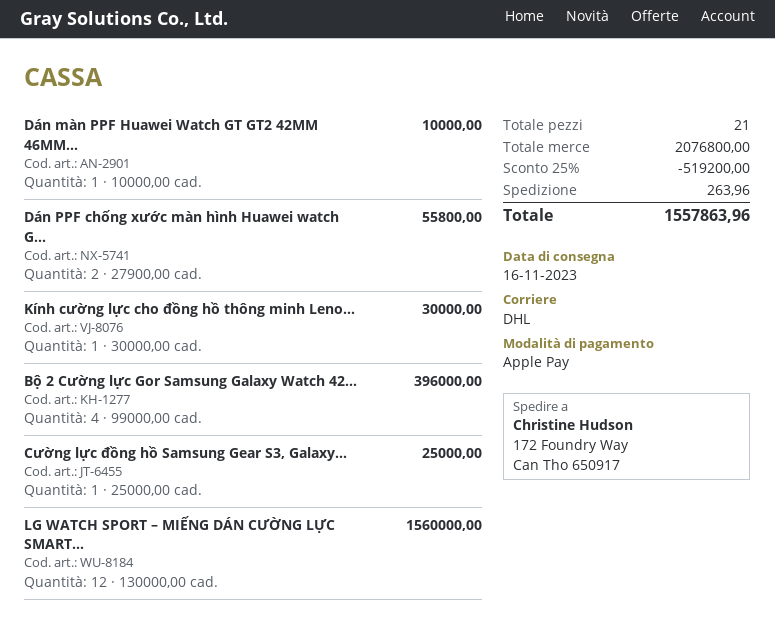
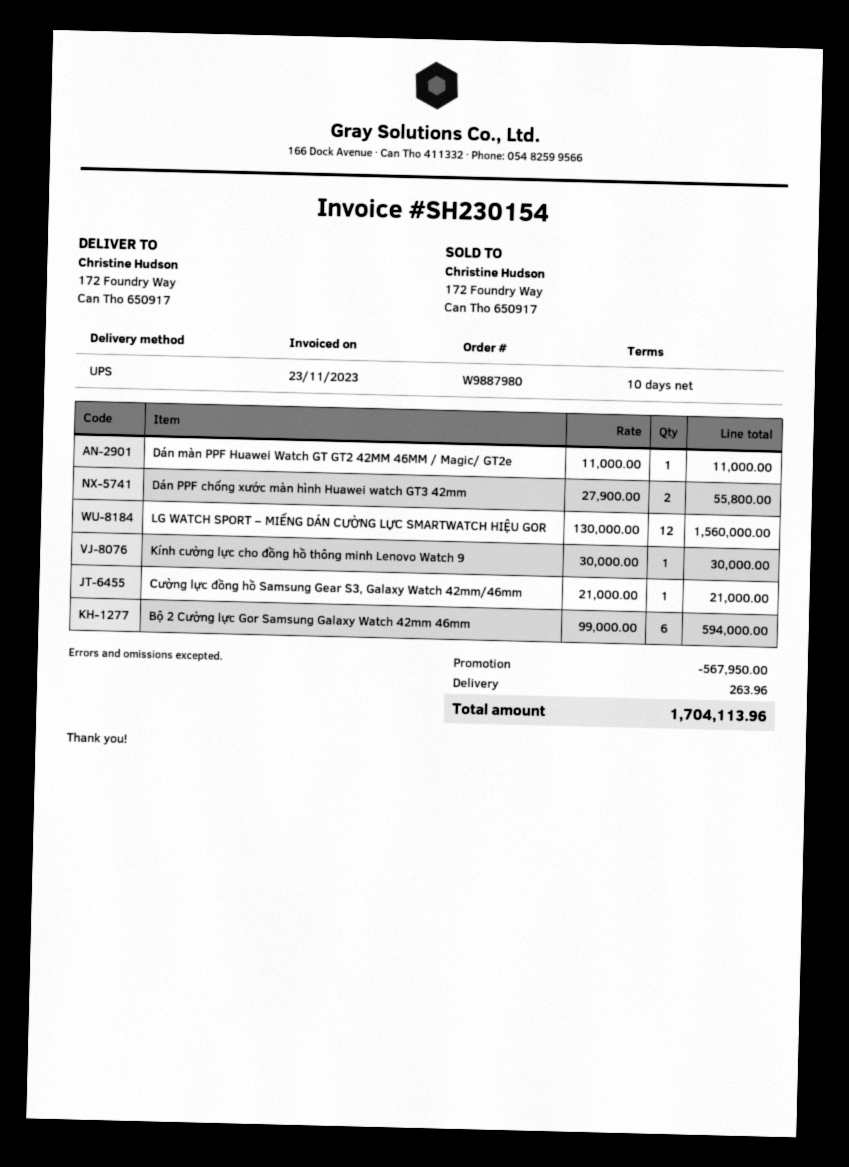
shipping method: DHL -> UPS
Dán màn PPF Huawei Watch GT GT2 42MM 46MM...: 1 x 10000.00 = 10000.00 -> 1 x 11000.00 = 11000.00
Bộ 2 Cường lực Gor Samsung Galaxy Watch 42...: 4 x 99000.00 = 396000.00 -> 6 x 99000.00 = 594000.00
Cường lực đồng hồ Samsung Gear S3, Galaxy...: 1 x 25000.00 = 25000.00 -> 1 x 21000.00 = 21000.00
discount: 519200.00 -> 567950.00
total: 1557863.96 -> 1704113.96

